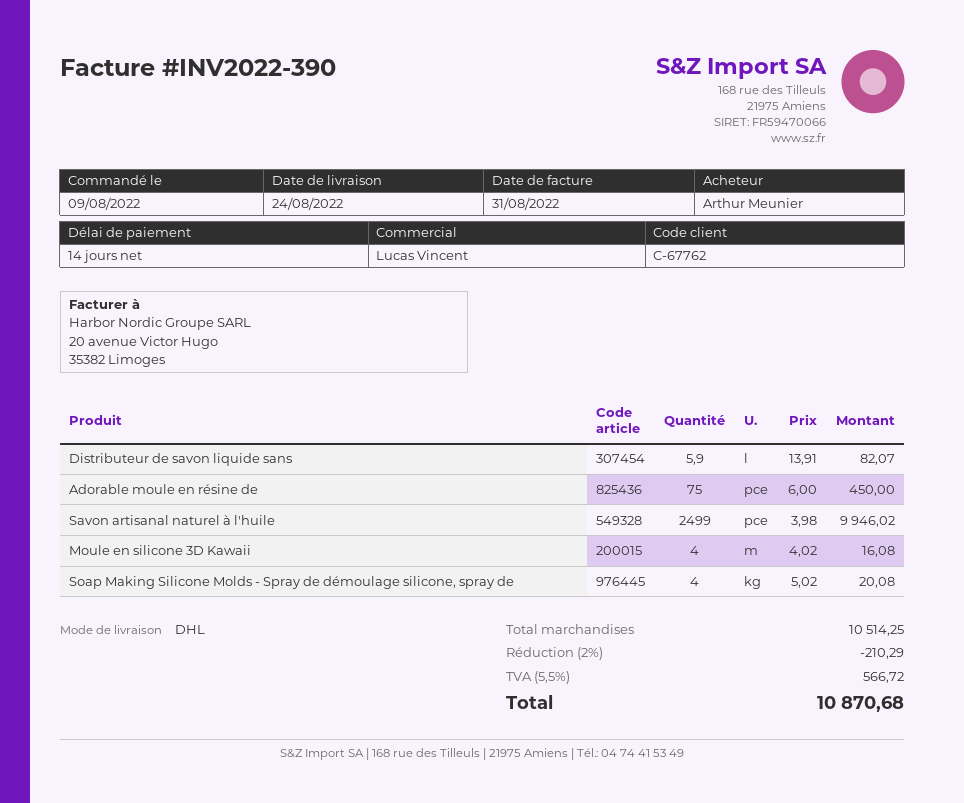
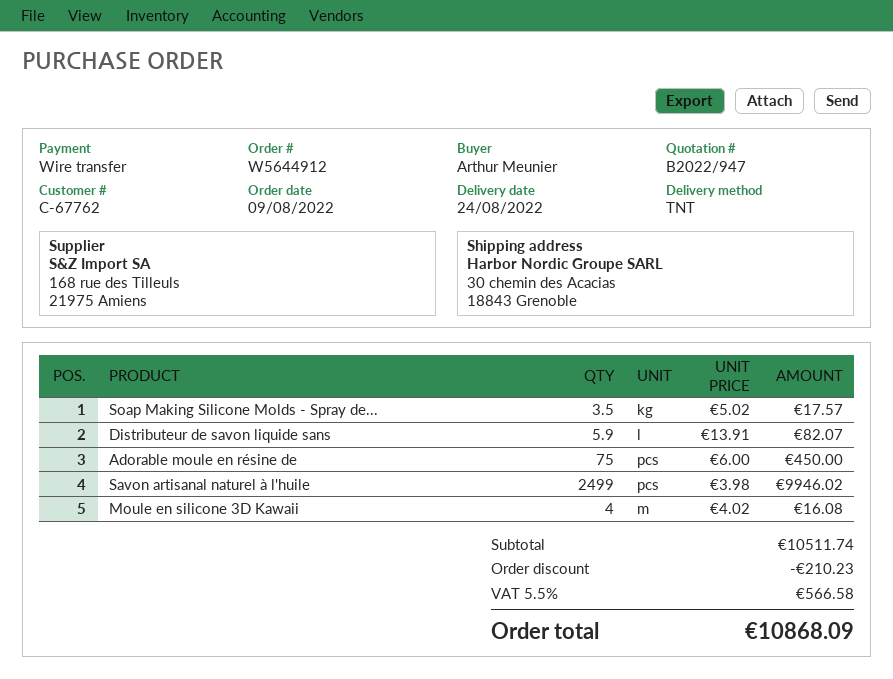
shipping method: DHL -> TNT
Soap Making Silicone Molds - Spray de démoulage silicone, spray de: 4 x 5.02 = 20.08 -> 3.5 x 5.02 = 17.57
subtotal: 10514.25 -> 10511.74
discount: 210.29 -> 210.23
tax: 5.5% = 566.72 -> 5.5% = 566.58
total: 10870.68 -> 10868.09

